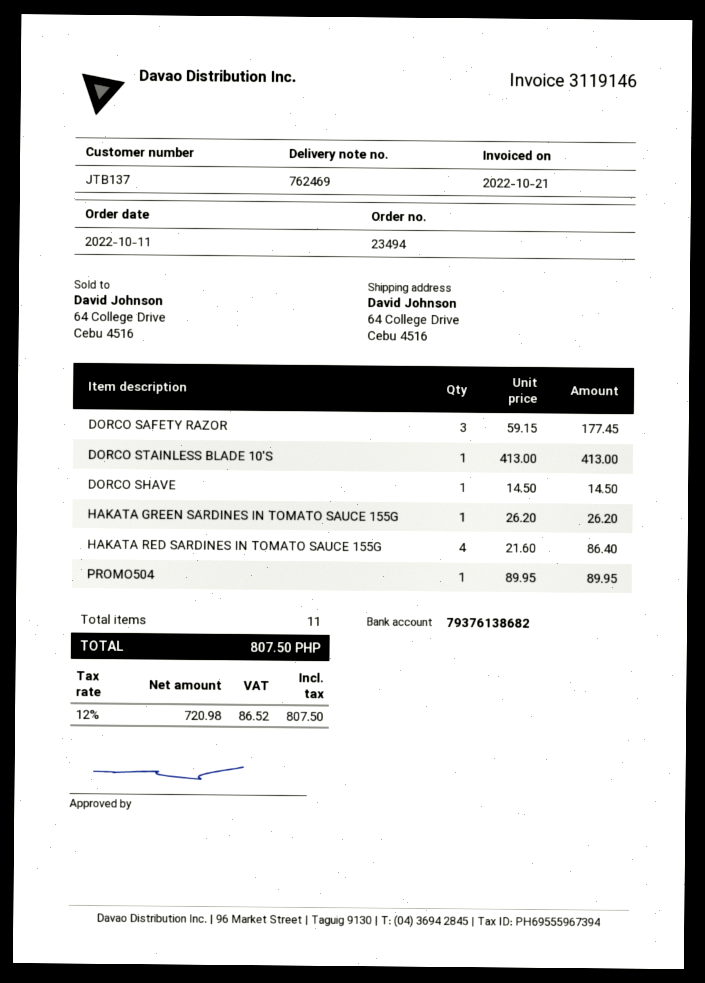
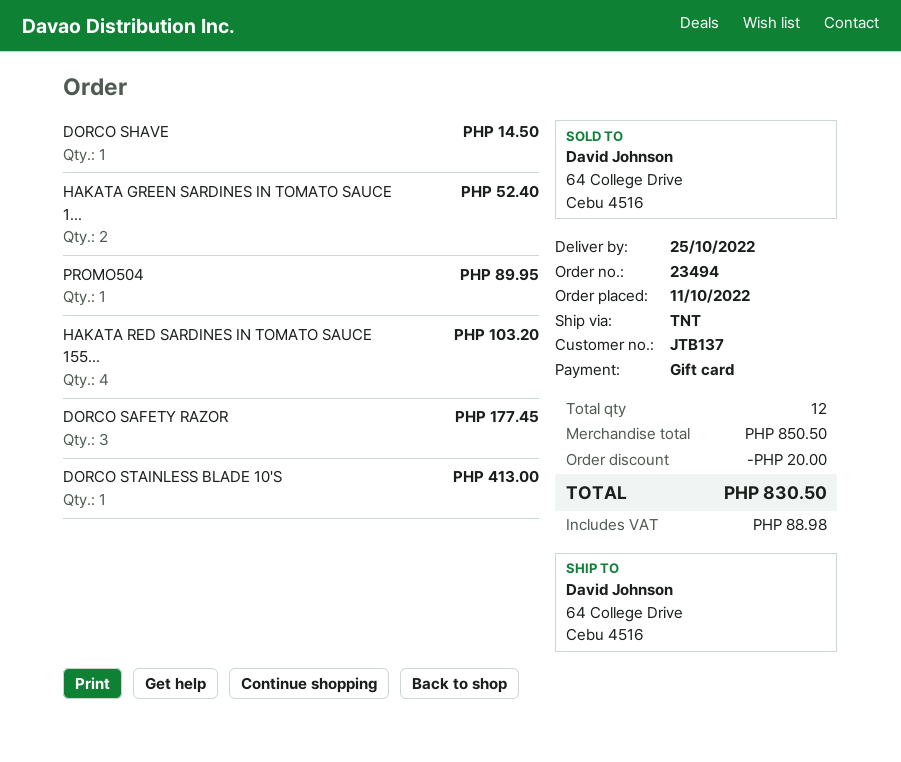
HAKATA GREEN SARDINES IN TOMATO SAUCE 155G: 1 for 26.20 -> 2 for 52.40
HAKATA RED SARDINES IN TOMATO SAUCE 155G: 4 for 86.40 -> 4 for 103.20
total quantity: 11 -> 12
discount: none -> 20.00
tax: 86.52 -> 88.98
total: 807.50 -> 830.50

